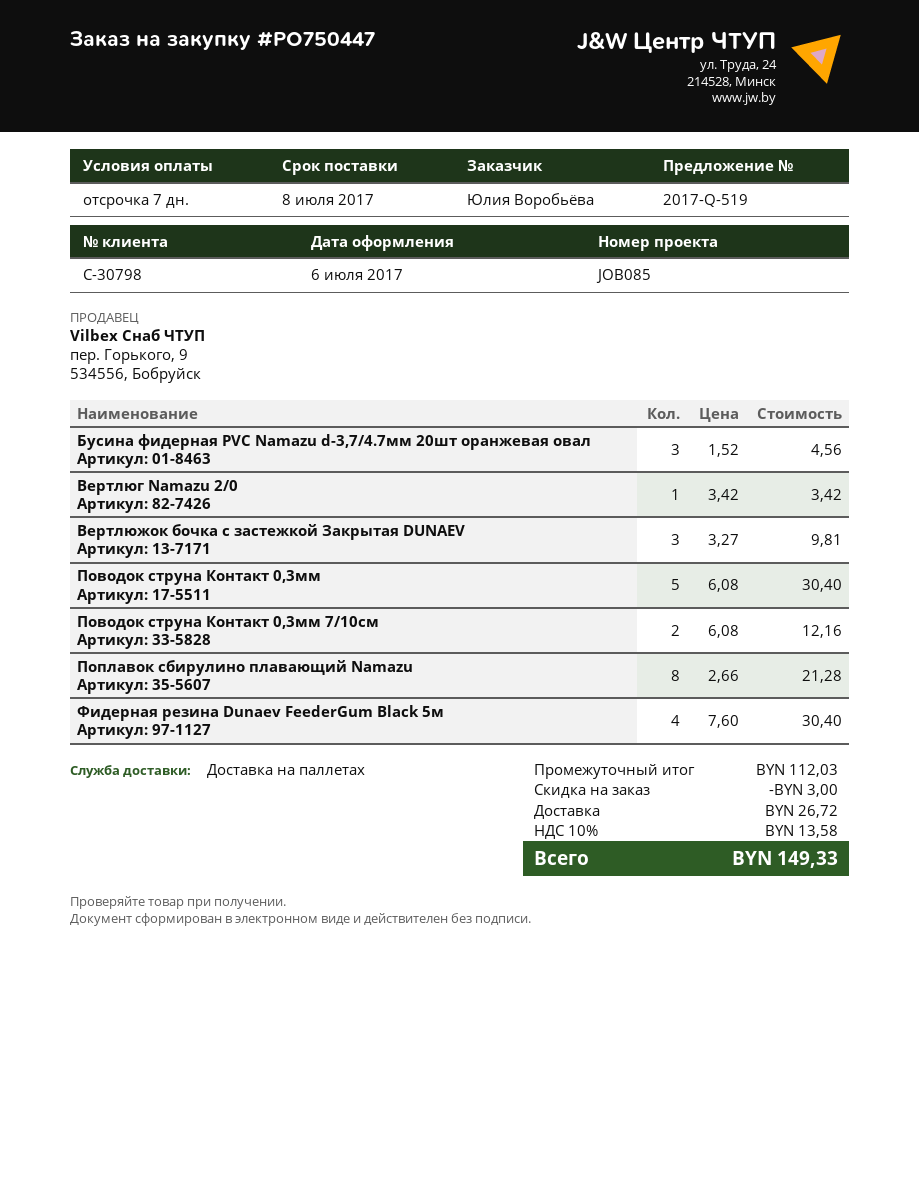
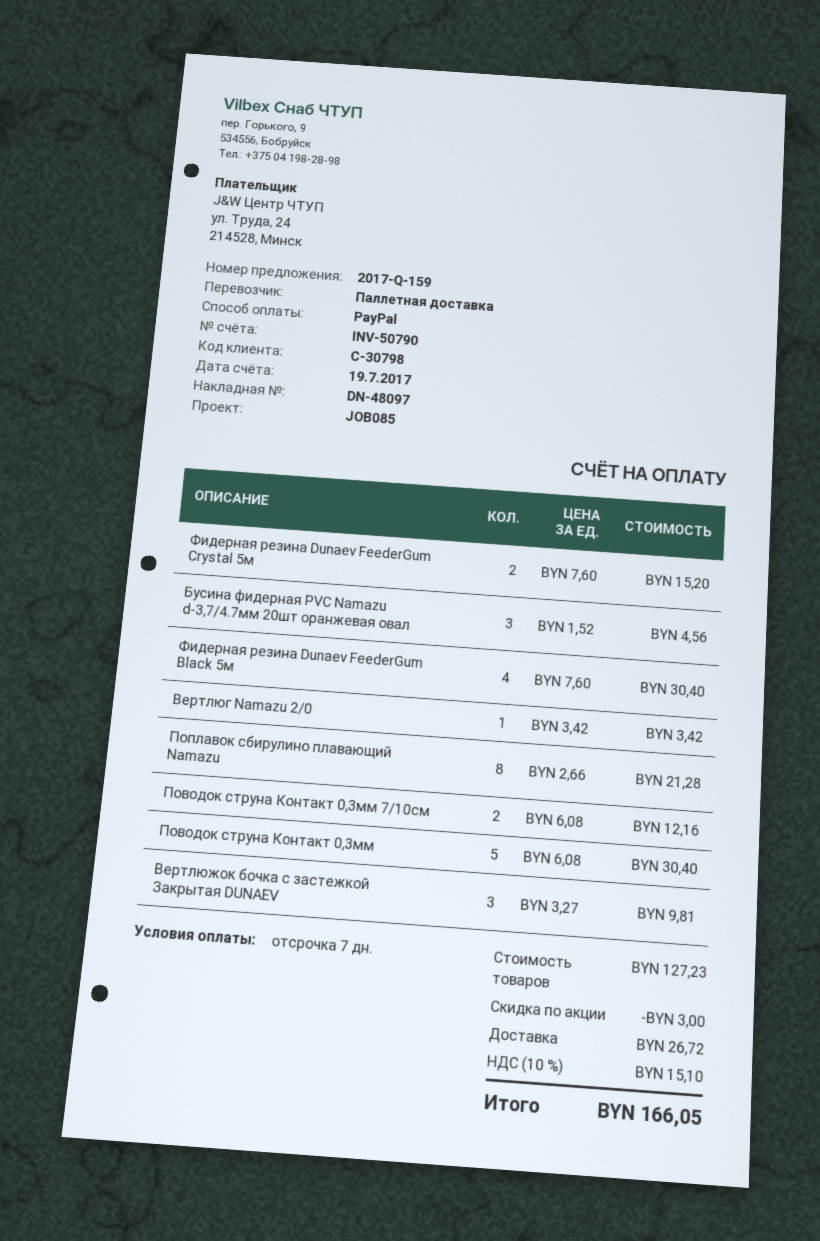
quote number: 2017-Q-519 -> 2017-Q-159
Фидерная резина Dunaev FeederGum Crystal 5м: none -> 2 x 7.60 = 15.20
subtotal: 112.03 -> 127.23
tax: 10% = 13.58 -> 10% = 15.10
total: 149.33 -> 166.05

